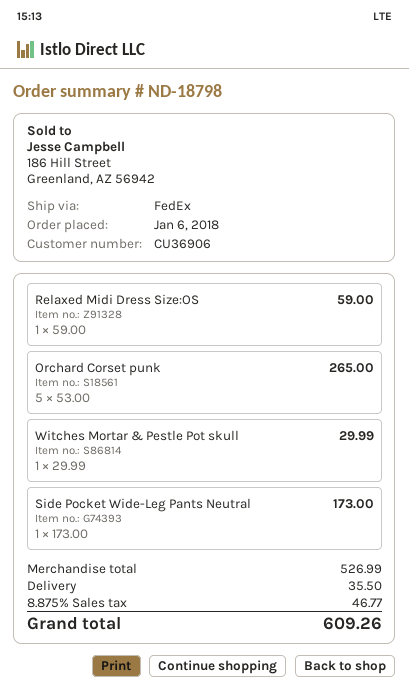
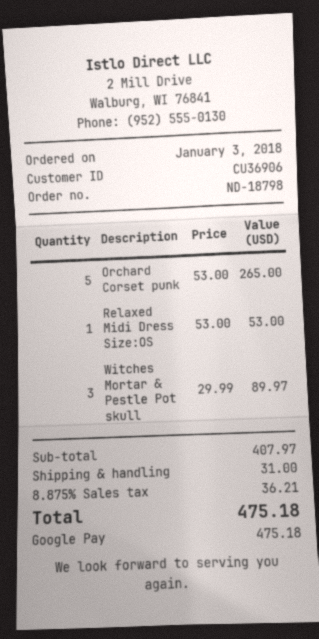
order date: 2018-01-06 -> 2018-01-03
Relaxed Midi Dress Size:OS: 1 x 59.00 = 59.00 -> 1 x 53.00 = 53.00
Witches Mortar & Pestle Pot skull: 1 x 29.99 = 29.99 -> 3 x 29.99 = 89.97
Side Pocket Wide-Leg Pants Neutral: 1 x 173.00 = 173.00 -> none
subtotal: 526.99 -> 407.97
shipping: 35.50 -> 31.00
tax: 8.875% = 46.77 -> 8.875% = 36.21
total: 609.26 -> 475.18

